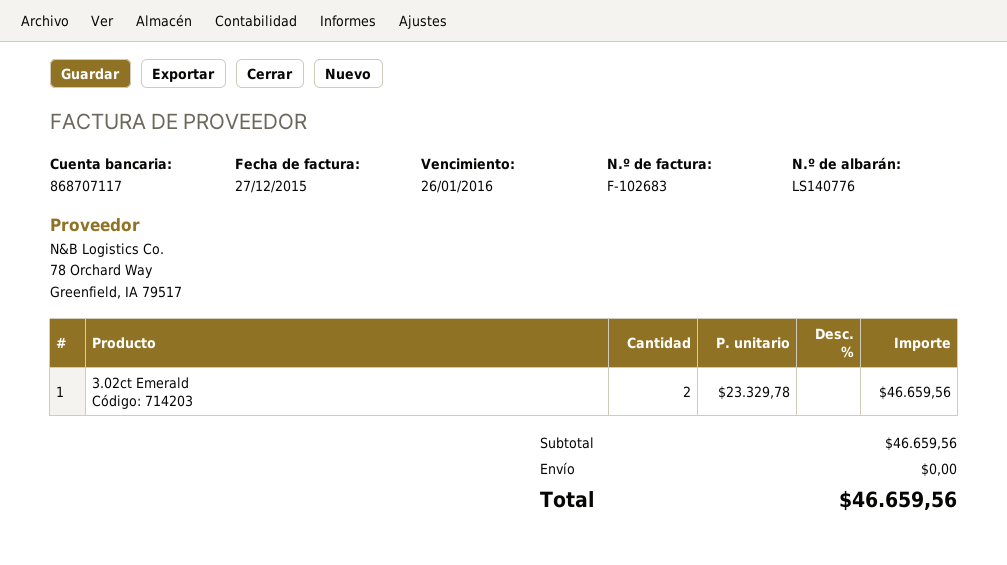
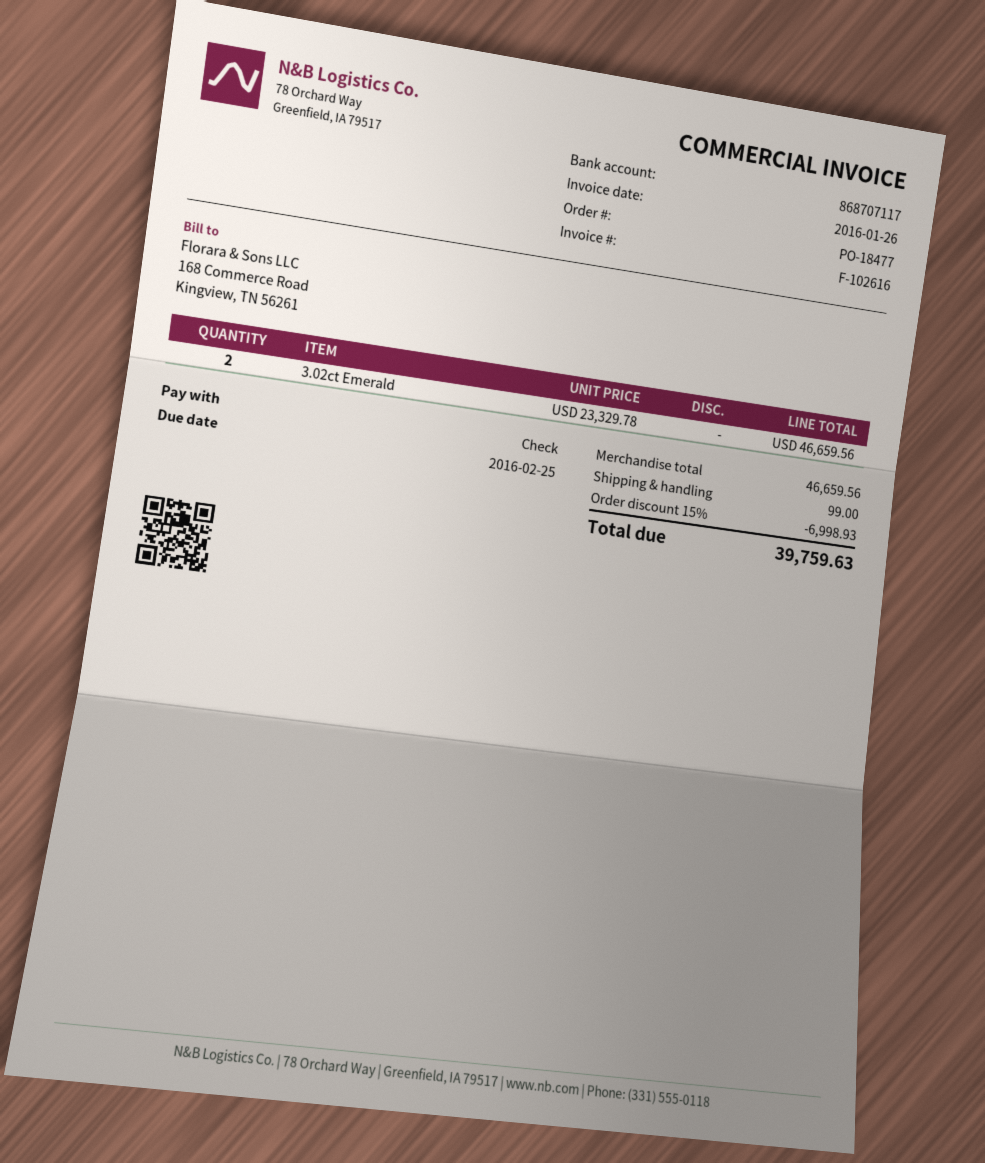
invoice number: F-102683 -> F-102616
invoice date: 2015-12-27 -> 2016-01-26
due date: 2016-01-26 -> 2016-02-25
discount: none -> 15% = 6998.93
shipping: 0.00 -> 99.00
total: 46659.56 -> 39759.63

